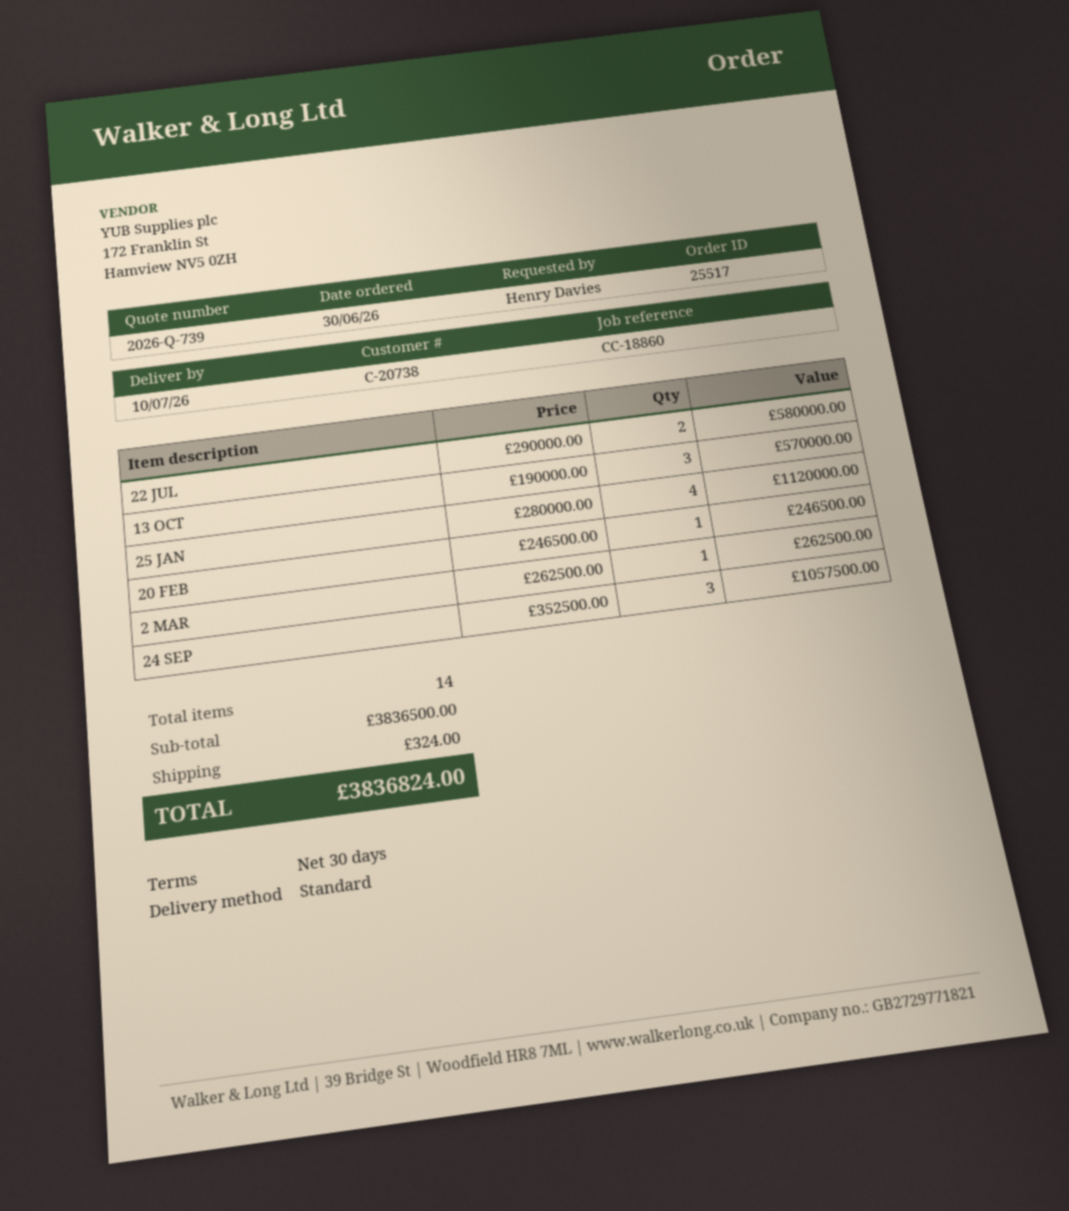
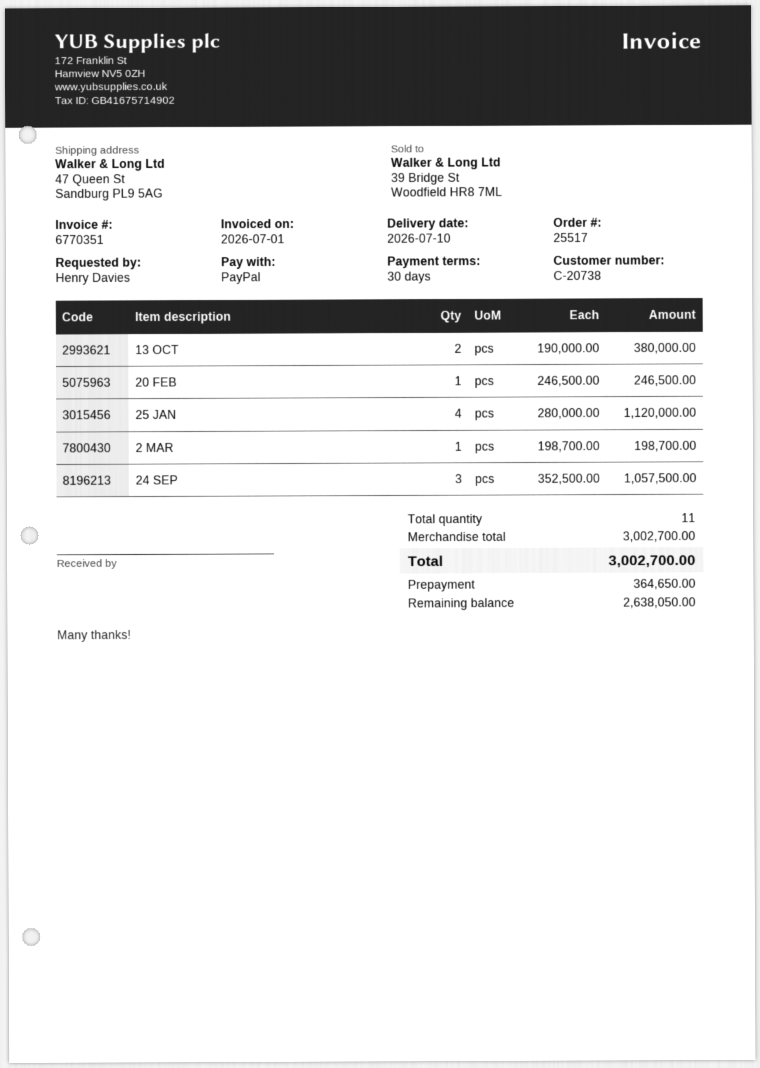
22 JUL: 2 x 290000.00 = 580000.00 -> none
13 OCT: 3 x 190000.00 = 570000.00 -> 2 x 190000.00 = 380000.00
2 MAR: 1 x 262500.00 = 262500.00 -> 1 x 198700.00 = 198700.00
total quantity: 14 -> 11
subtotal: 3836500.00 -> 3002700.00
shipping: 324.00 -> none
total: 3836824.00 -> 3002700.00

